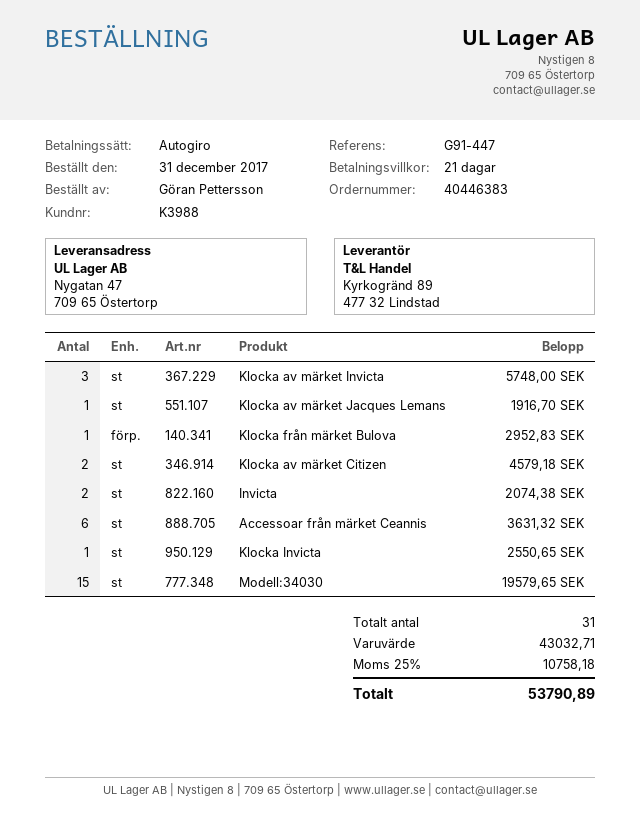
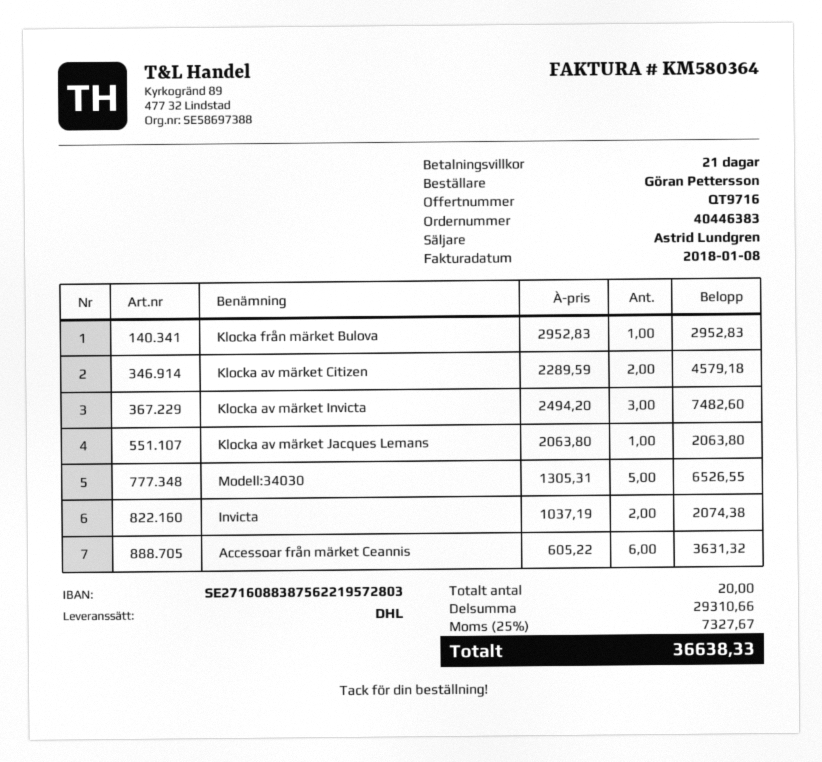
Klocka av märket Invicta: 3 for 5748.00 -> 3 for 7482.60
Klocka av märket Jacques Lemans: 1 for 1916.70 -> 1 for 2063.80
Klocka Invicta: 1 for 2550.65 -> none
Modell:34030: 15 for 19579.65 -> 5 for 6526.55
total quantity: 31 -> 20
subtotal: 43032.71 -> 29310.66
tax: 25% = 10758.18 -> 25% = 7327.67
total: 53790.89 -> 36638.33

